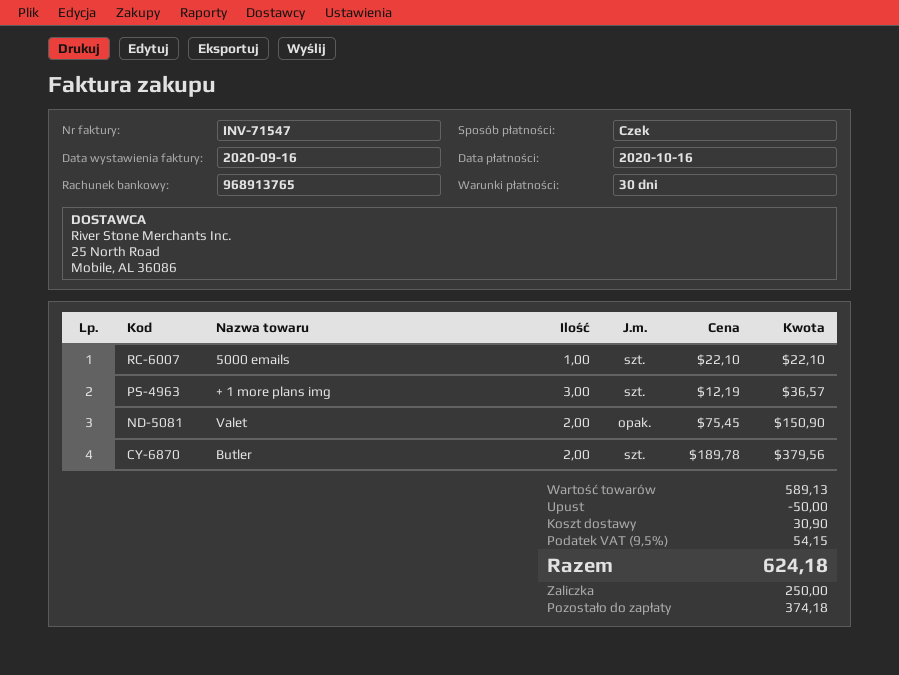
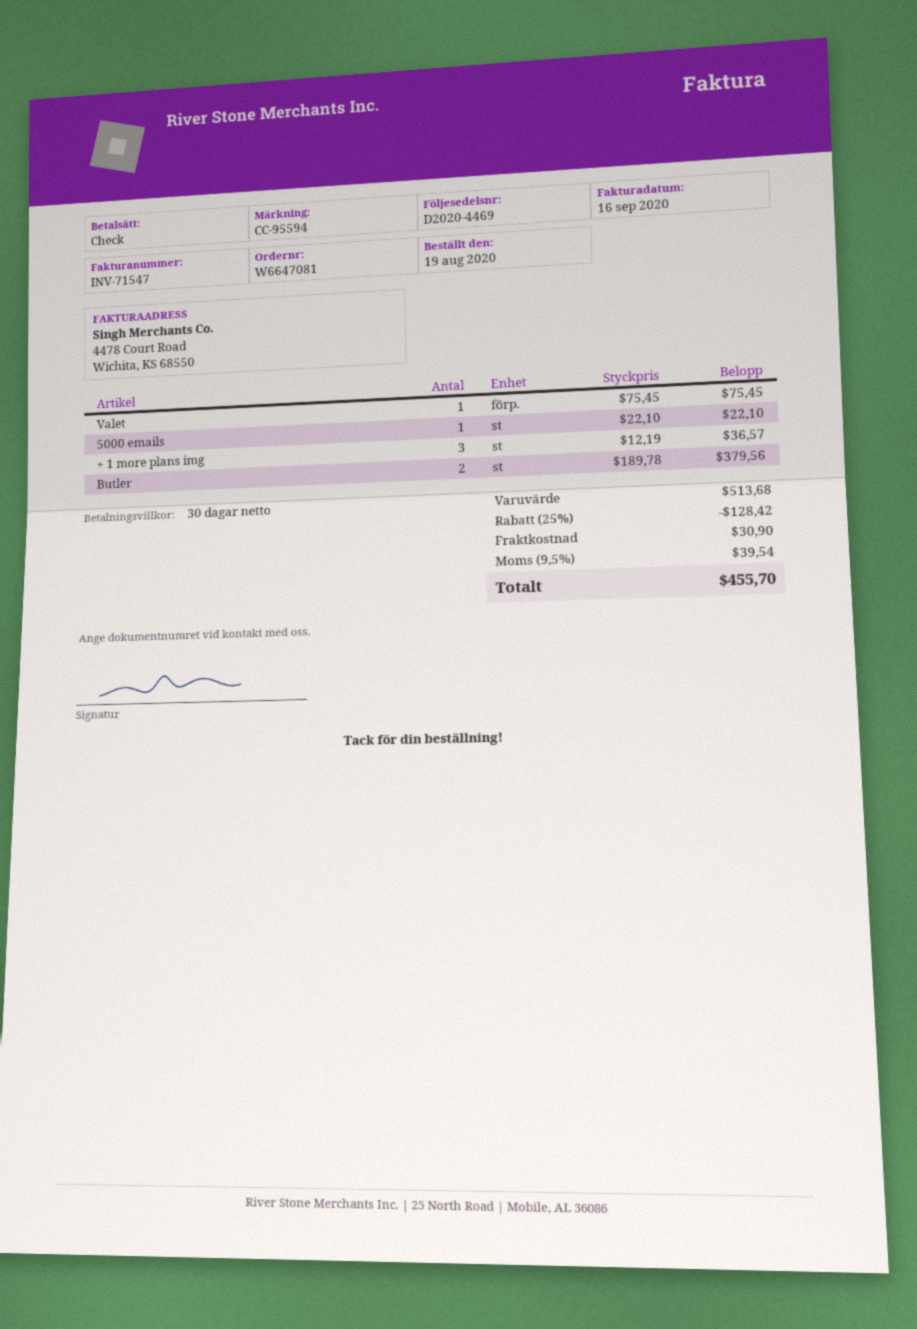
Valet: 2 x 75.45 = 150.90 -> 1 x 75.45 = 75.45
subtotal: 589.13 -> 513.68
discount: 50.00 -> 128.42
tax: 9.5% = 54.15 -> 9.5% = 39.54
total: 624.18 -> 455.70

